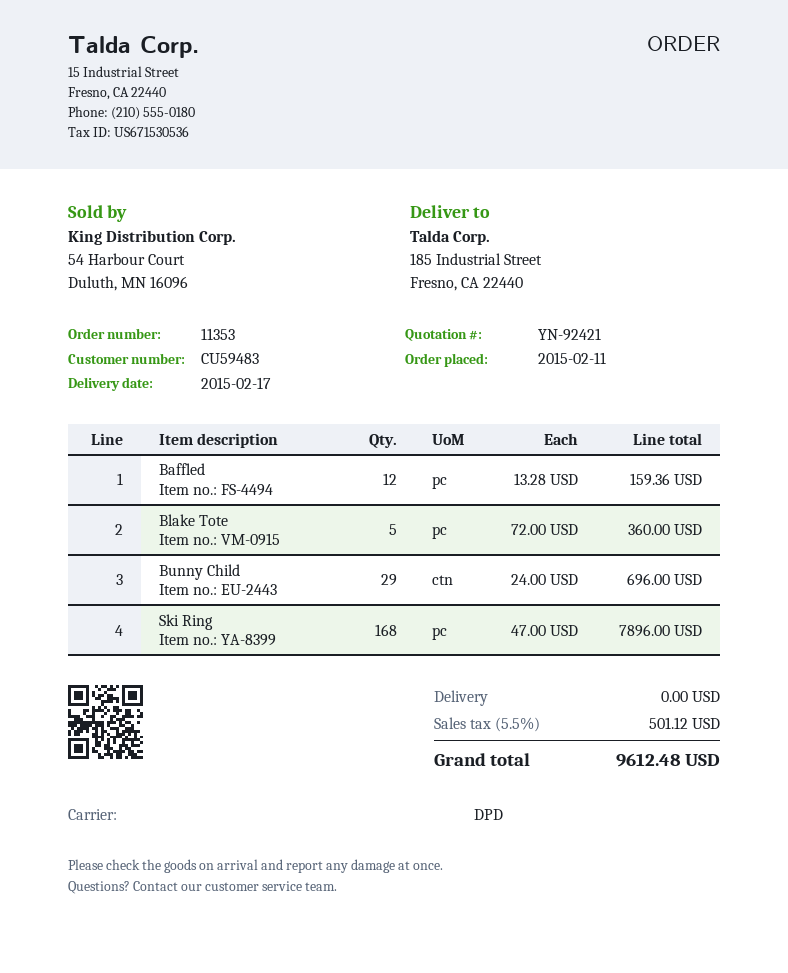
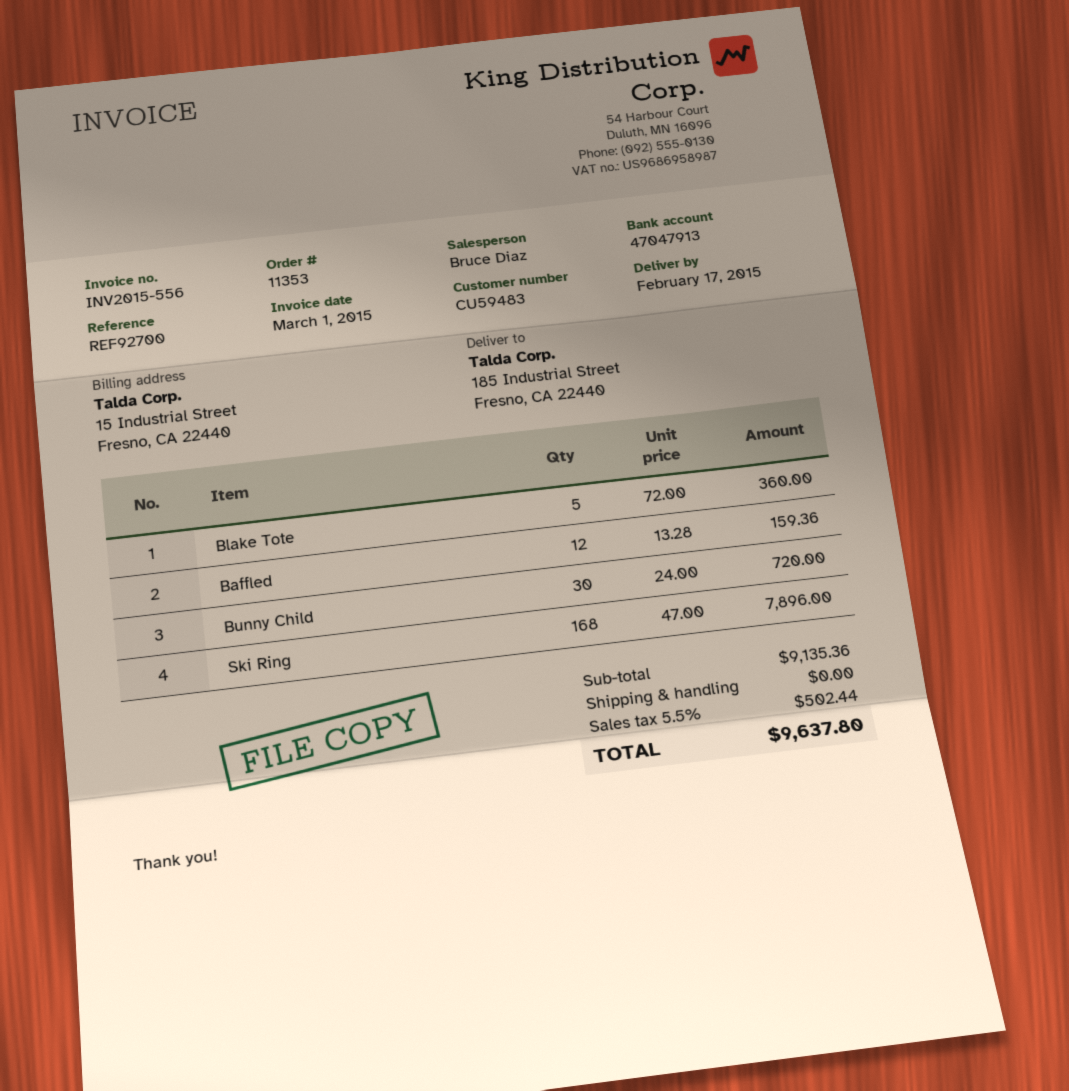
Bunny Child: 29 x 24.00 = 696.00 -> 30 x 24.00 = 720.00
tax: 5.5% = 501.12 -> 5.5% = 502.44
total: 9612.48 -> 9637.80

